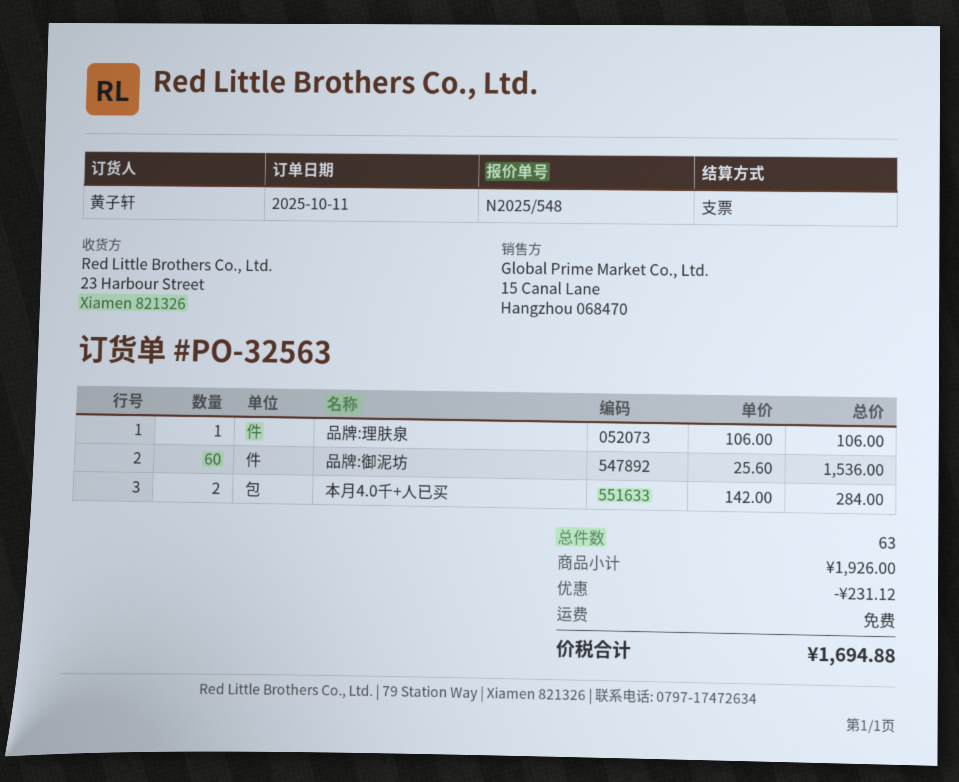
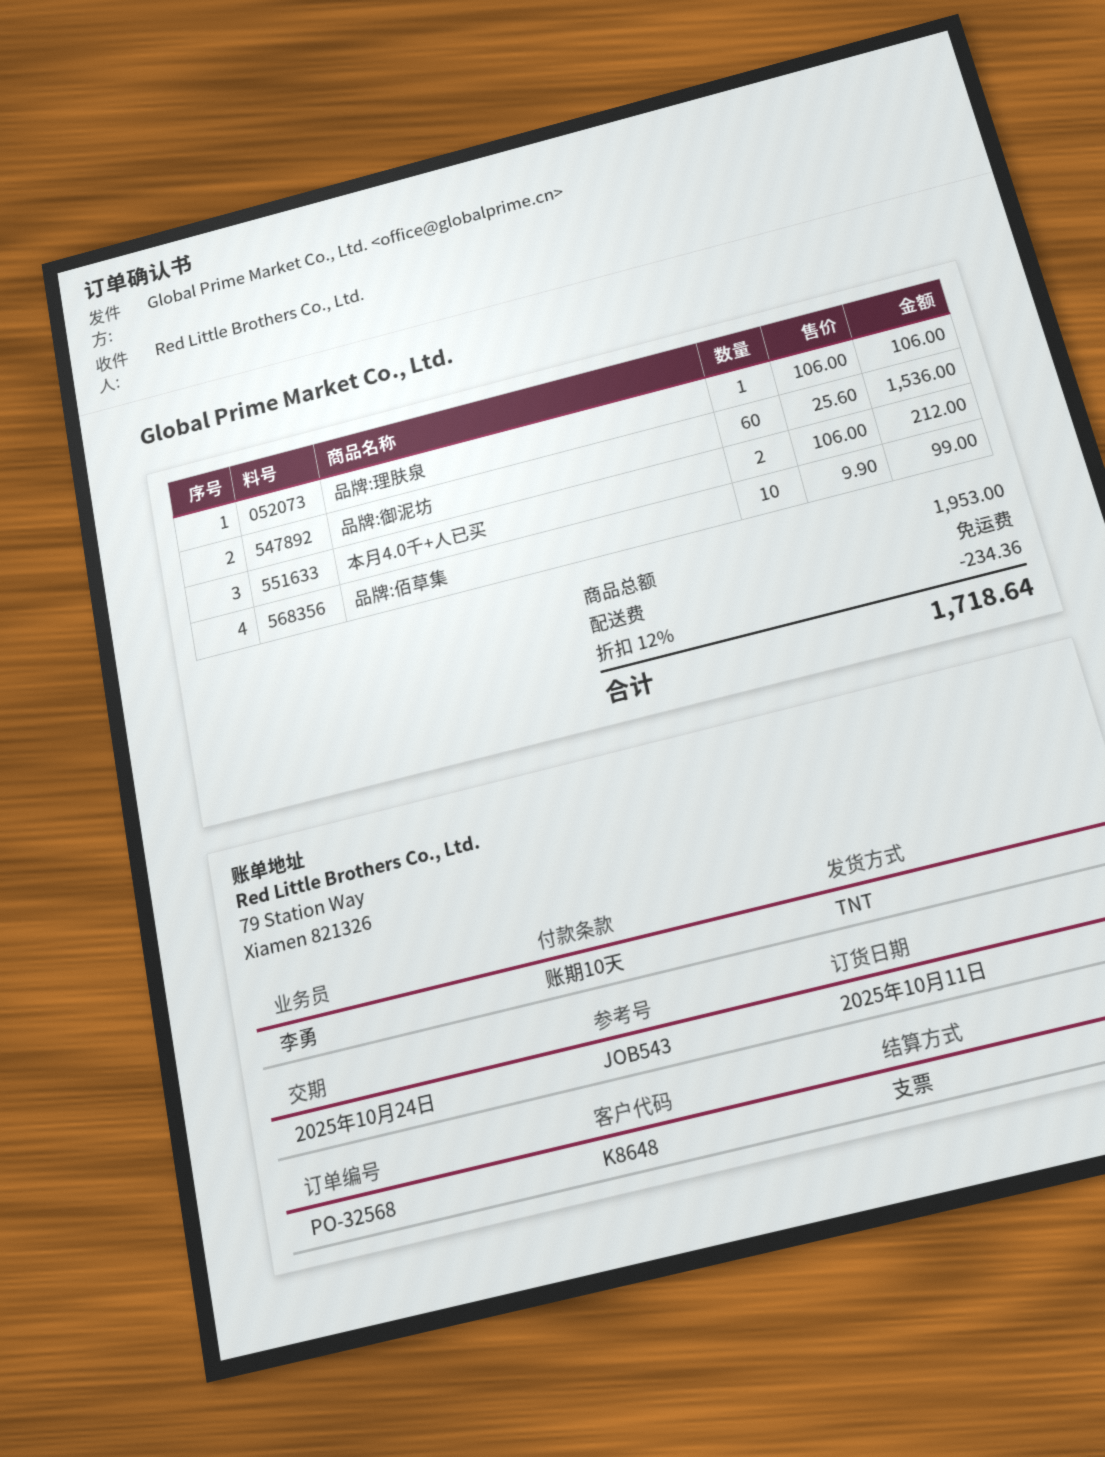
order number: PO-32563 -> PO-32568
本月4.0千+人已买: 2 x 142.00 = 284.00 -> 2 x 106.00 = 212.00
品牌:佰草集: none -> 10 x 9.90 = 99.00
subtotal: 1926.00 -> 1953.00
discount: 231.12 -> 234.36
total: 1694.88 -> 1718.64

